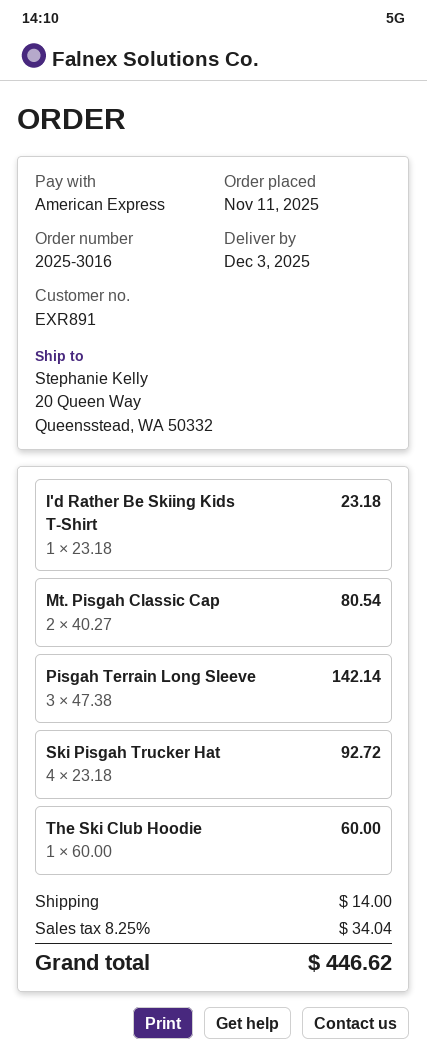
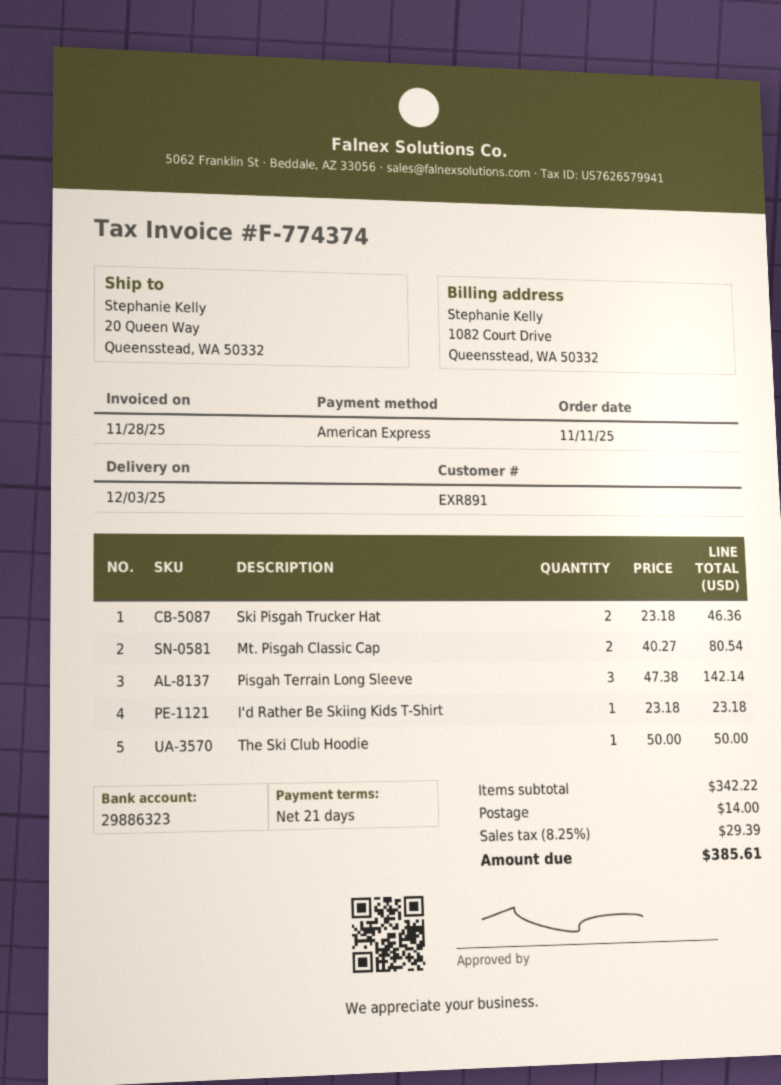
Ski Pisgah Trucker Hat: 4 x 23.18 = 92.72 -> 2 x 23.18 = 46.36
The Ski Club Hoodie: 1 x 60.00 = 60.00 -> 1 x 50.00 = 50.00
tax: 8.25% = 34.04 -> 8.25% = 29.39
total: 446.62 -> 385.61

